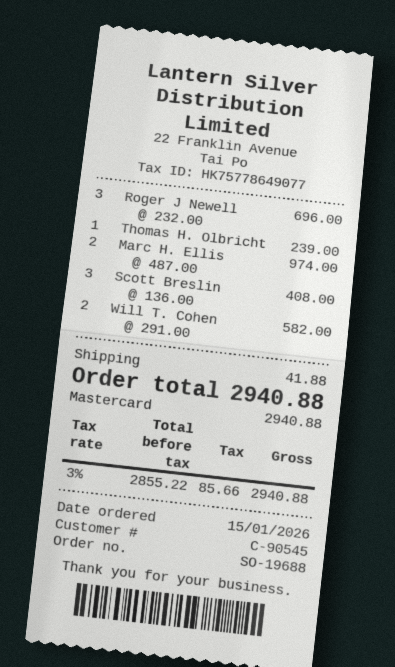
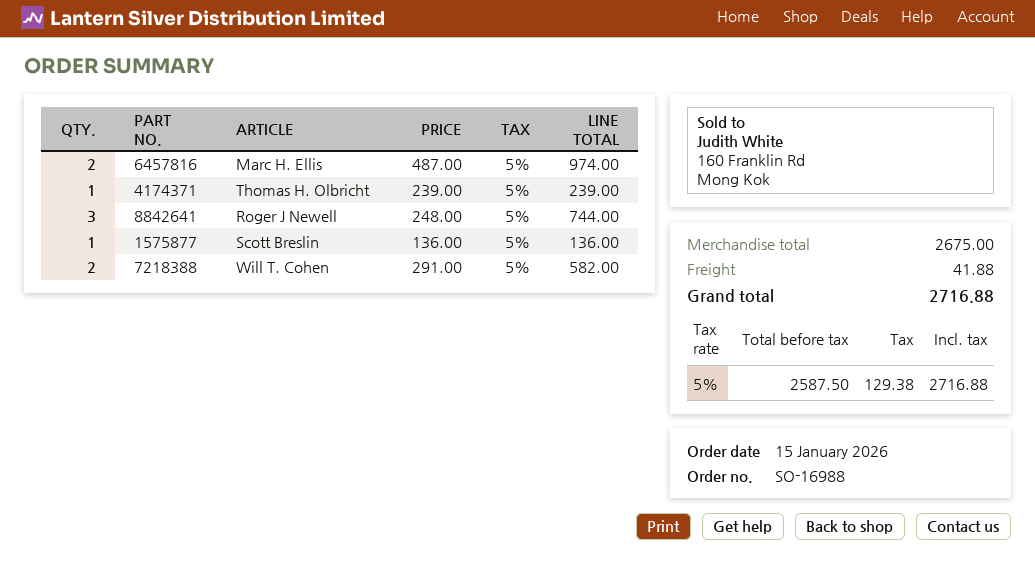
order number: SO-19688 -> SO-16988
Roger J Newell: 3 x 232.00 = 696.00 -> 3 x 248.00 = 744.00
Scott Breslin: 3 x 136.00 = 408.00 -> 1 x 136.00 = 136.00
net: 2855.22 -> 2587.50
tax: 3% = 85.66 -> 5% = 129.38
total: 2940.88 -> 2716.88

